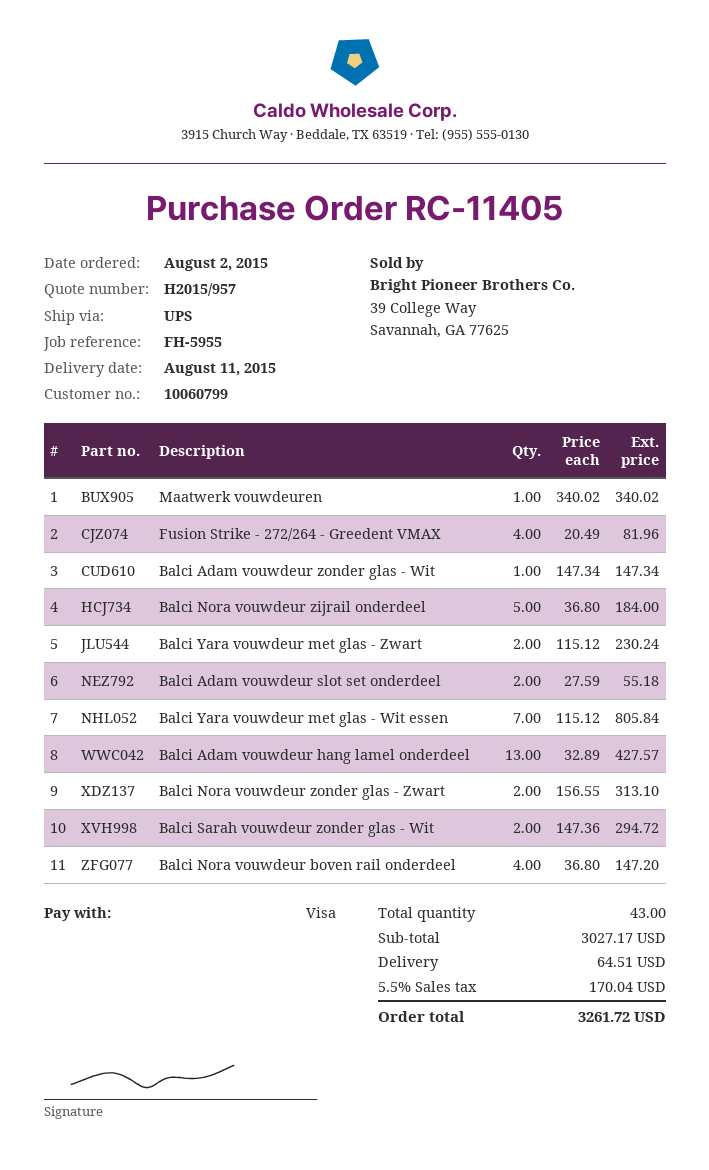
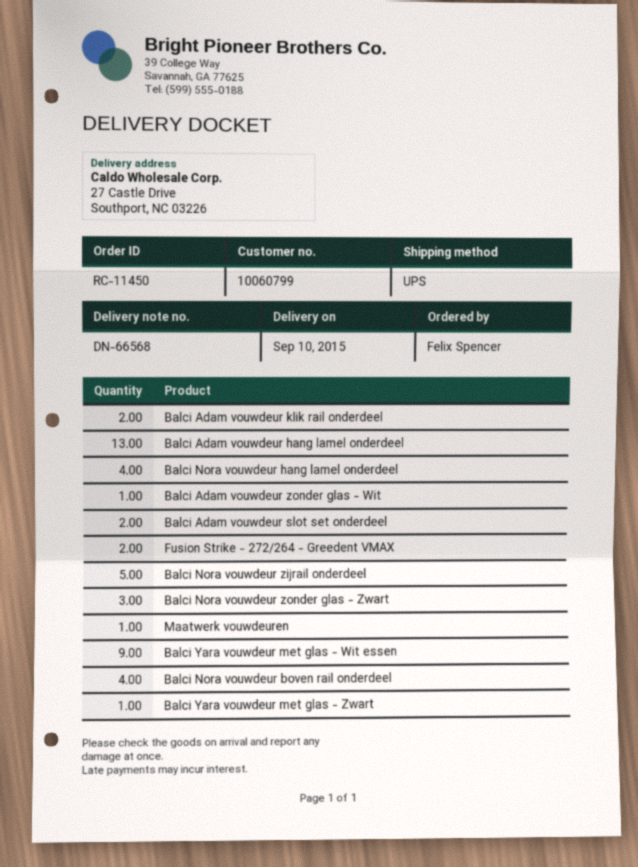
order number: RC-11405 -> RC-11450
delivery date: 2015-08-11 -> 2015-09-10
Fusion Strike - 272/264 - Greedent VMAX: 4 -> 2
Balci Yara vouwdeur met glas - Zwart: 2 -> 1
Balci Yara vouwdeur met glas - Wit essen: 7 -> 9
Balci Nora vouwdeur zonder glas - Zwart: 2 -> 3
Balci Sarah vouwdeur zonder glas - Wit: 2 -> none
Balci Adam vouwdeur klik rail onderdeel: none -> 2
Balci Nora vouwdeur hang lamel onderdeel: none -> 4

